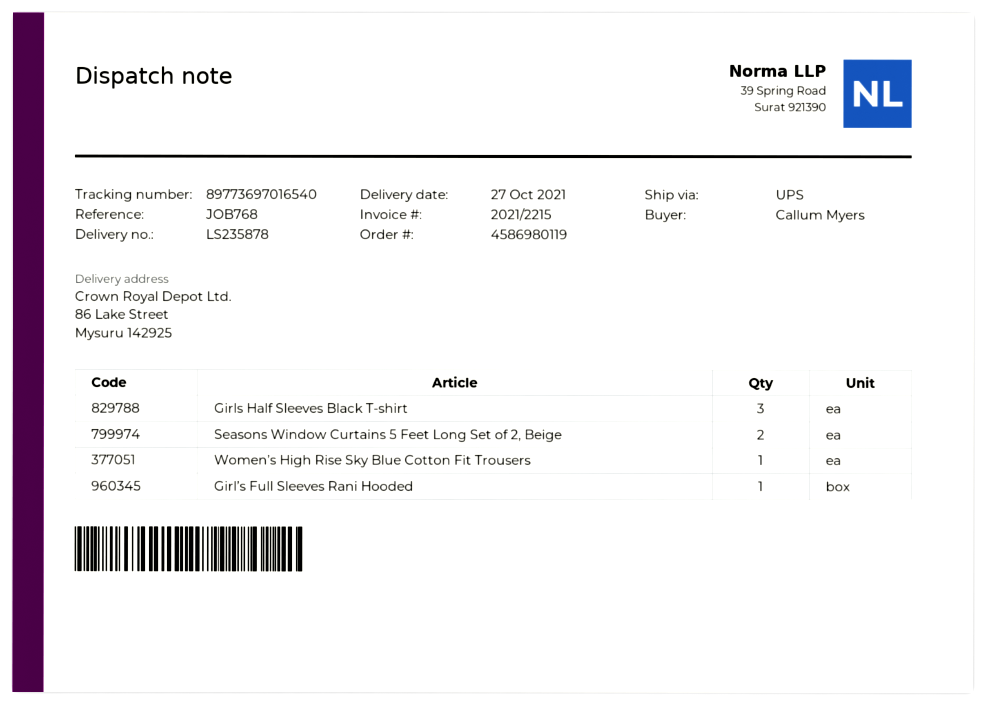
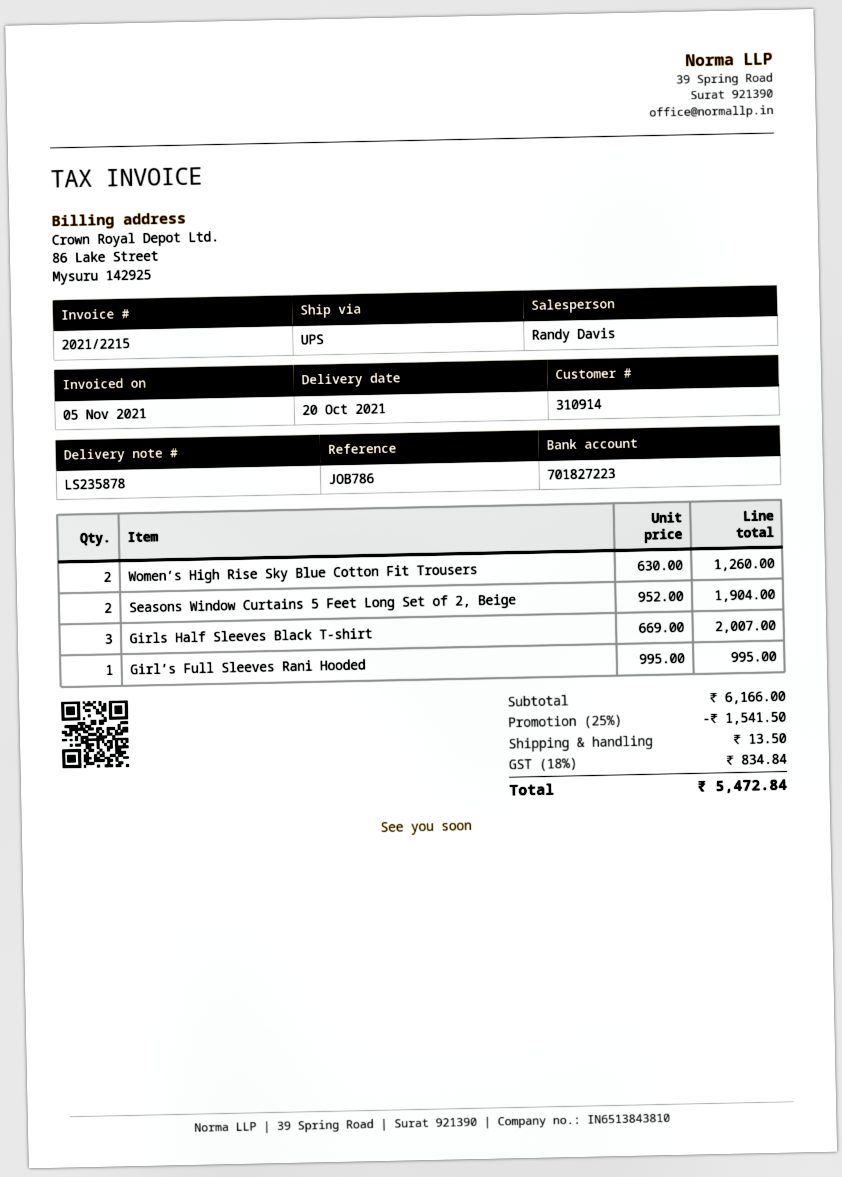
delivery date: 2021-10-27 -> 2021-10-20
reference: JOB768 -> JOB786
Women’s High Rise Sky Blue Cotton Fit Trousers: 1 -> 2

